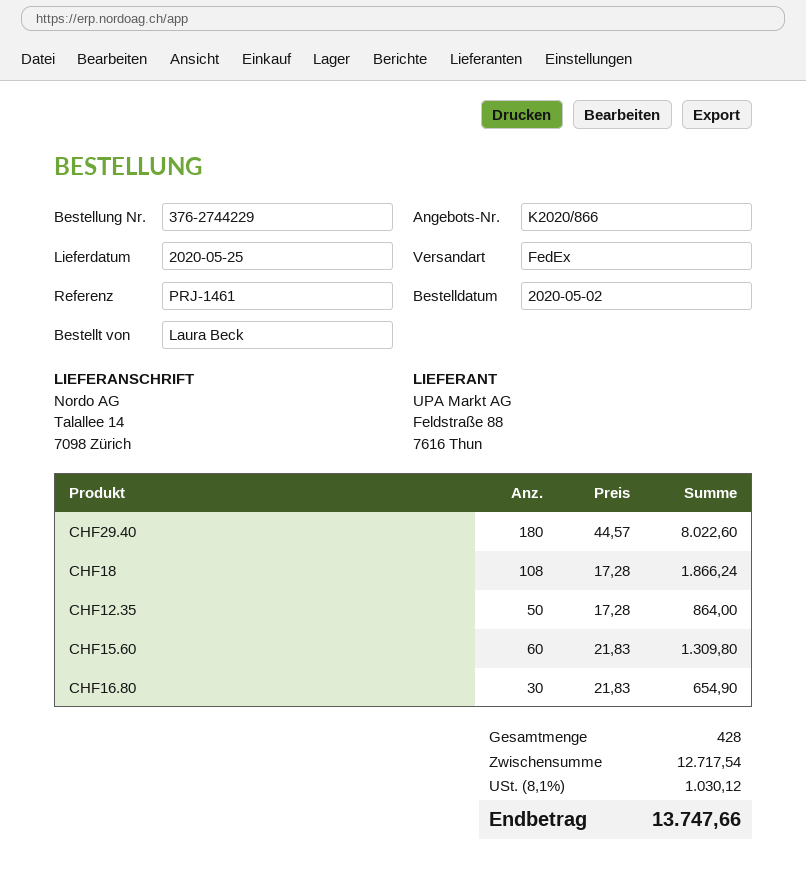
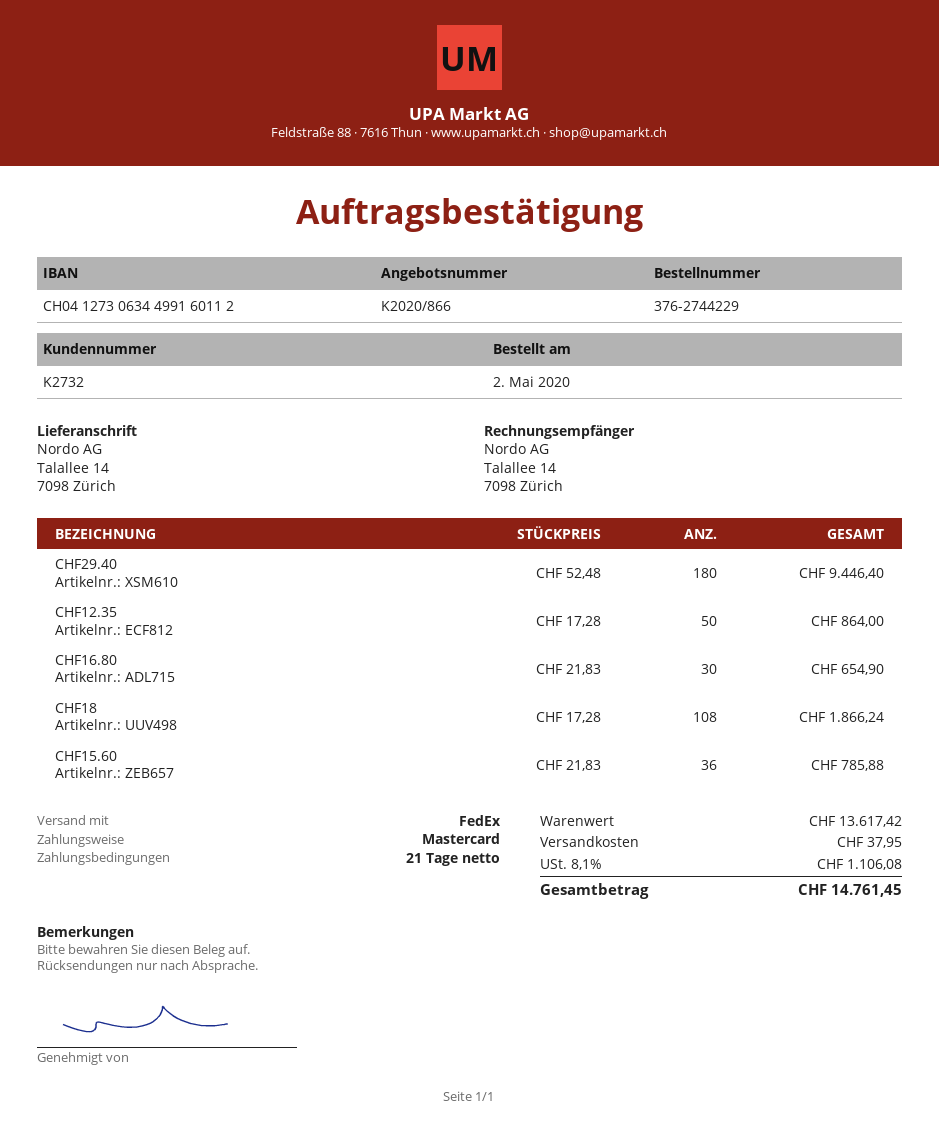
CHF29.40: 180 x 44.57 = 8022.60 -> 180 x 52.48 = 9446.40
CHF15.60: 60 x 21.83 = 1309.80 -> 36 x 21.83 = 785.88
subtotal: 12717.54 -> 13617.42
shipping: none -> 37.95
tax: 8.1% = 1030.12 -> 8.1% = 1106.08
total: 13747.66 -> 14761.45

